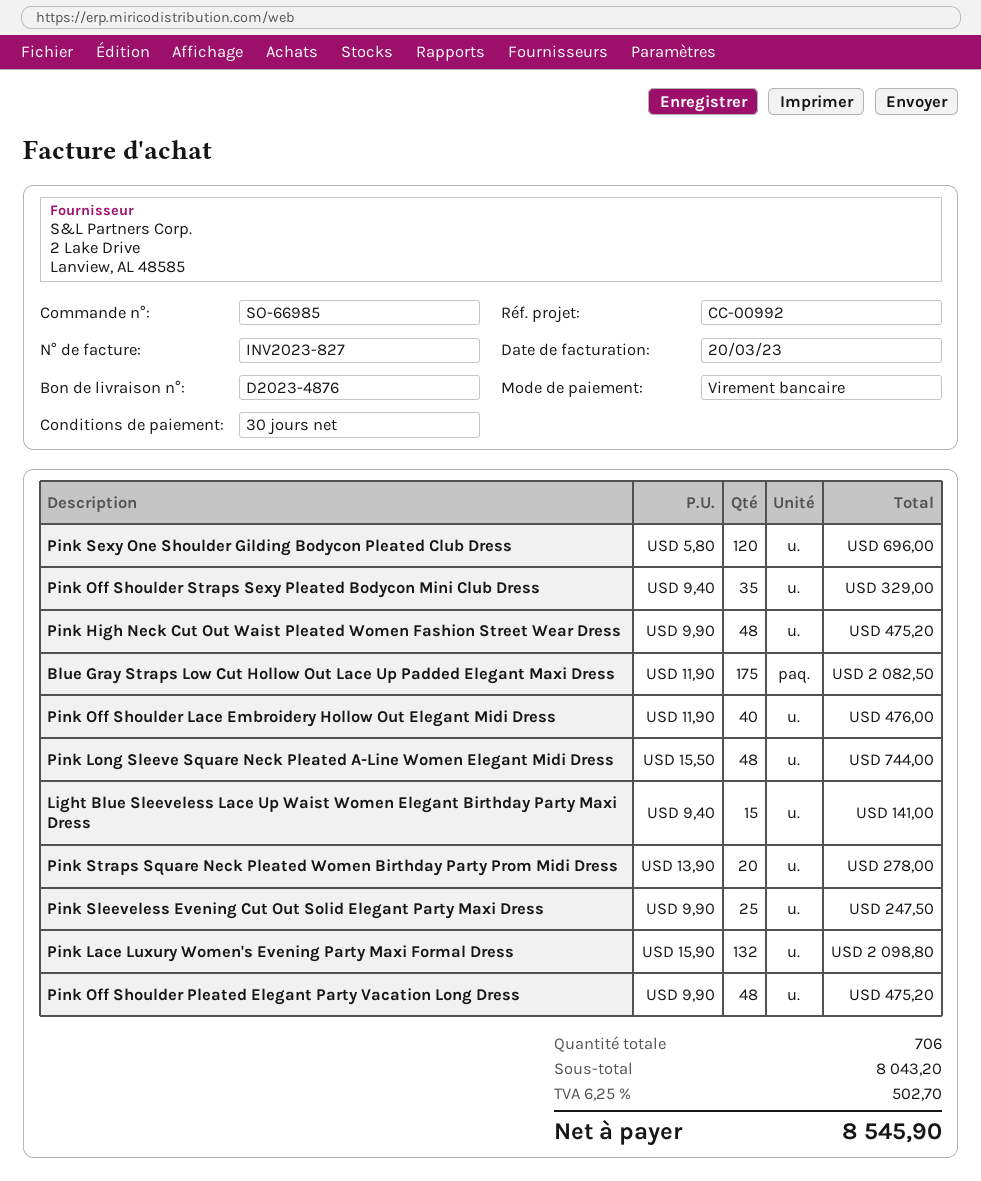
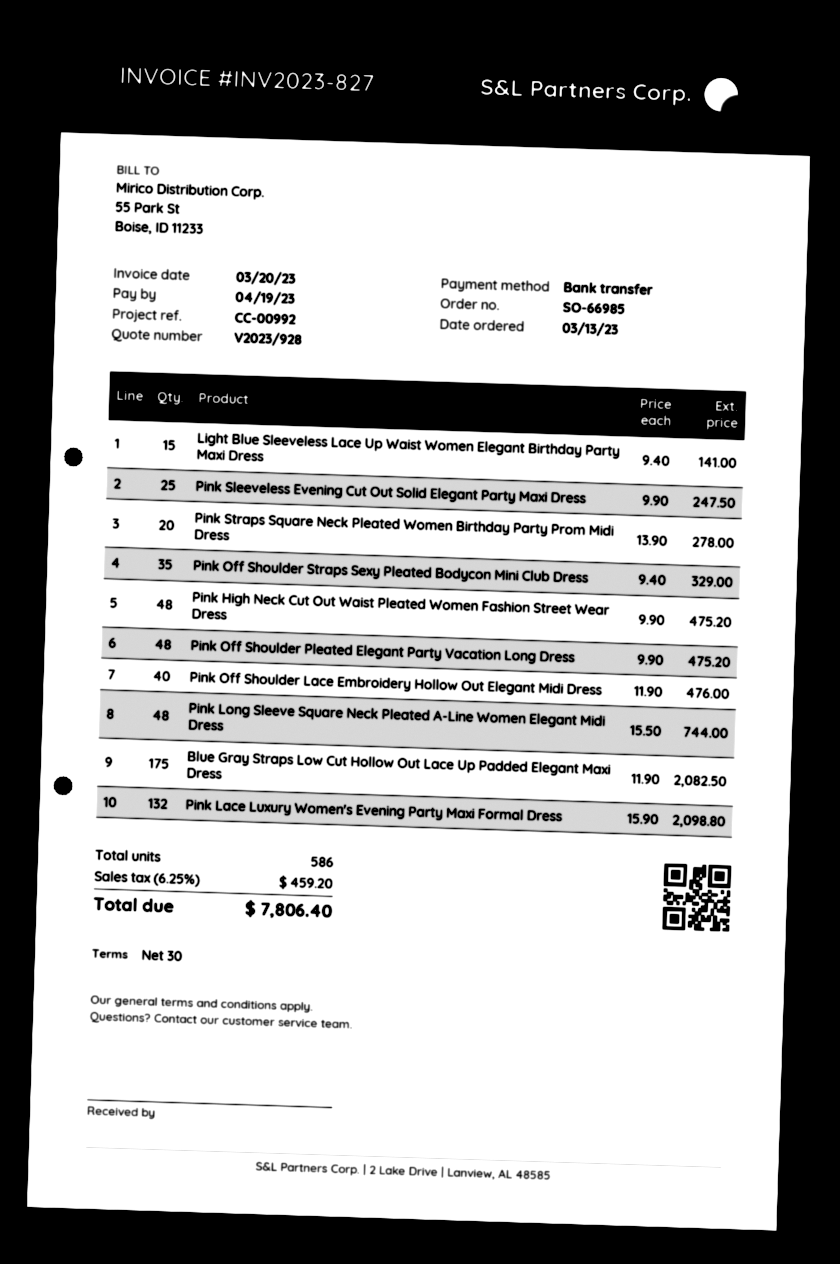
Pink Sexy One Shoulder Gilding Bodycon Pleated Club Dress: 120 x 5.80 = 696.00 -> none
total quantity: 706 -> 586
tax: 6.25% = 502.70 -> 6.25% = 459.20
total: 8545.90 -> 7806.40

